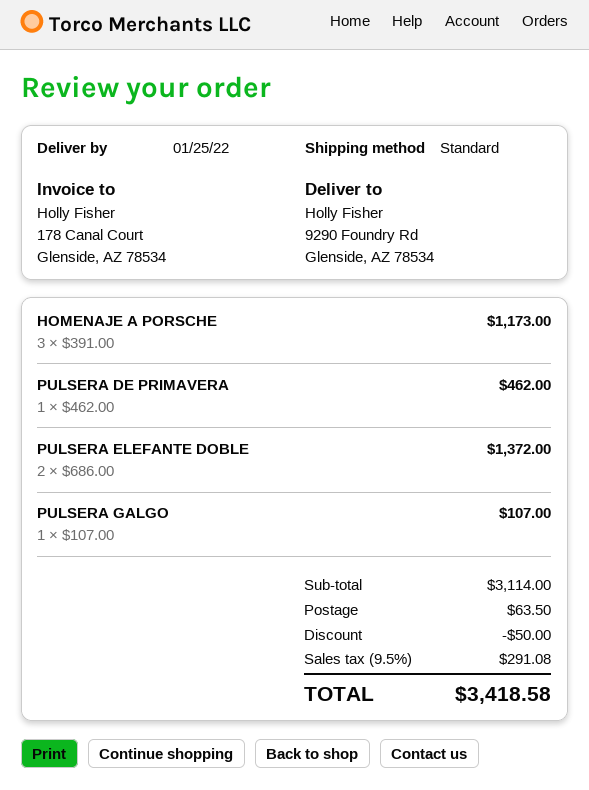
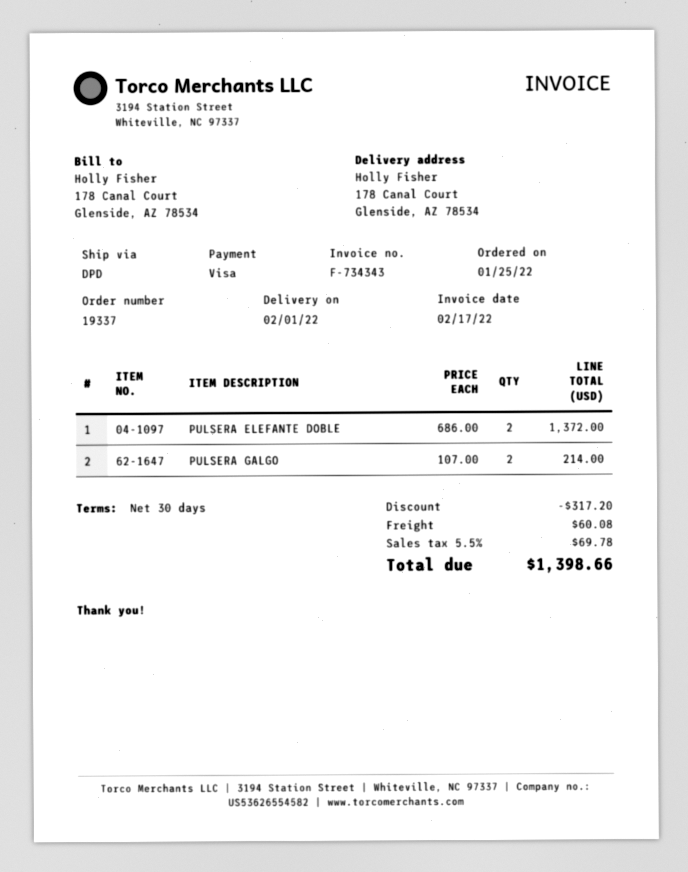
delivery date: 2022-01-25 -> 2022-02-01
shipping method: standard -> DPD
ship to: 9290 Foundry Rd, Glenside, AZ 78534 -> 178 Canal Court, Glenside, AZ 78534
HOMENAJE A PORSCHE: 3 x 391.00 = 1173.00 -> none
PULSERA DE PRIMAVERA: 1 x 462.00 = 462.00 -> none
PULSERA GALGO: 1 x 107.00 = 107.00 -> 2 x 107.00 = 214.00
discount: 50.00 -> 317.20
shipping: 63.50 -> 60.08
tax: 9.5% = 291.08 -> 5.5% = 69.78
total: 3418.58 -> 1398.66

